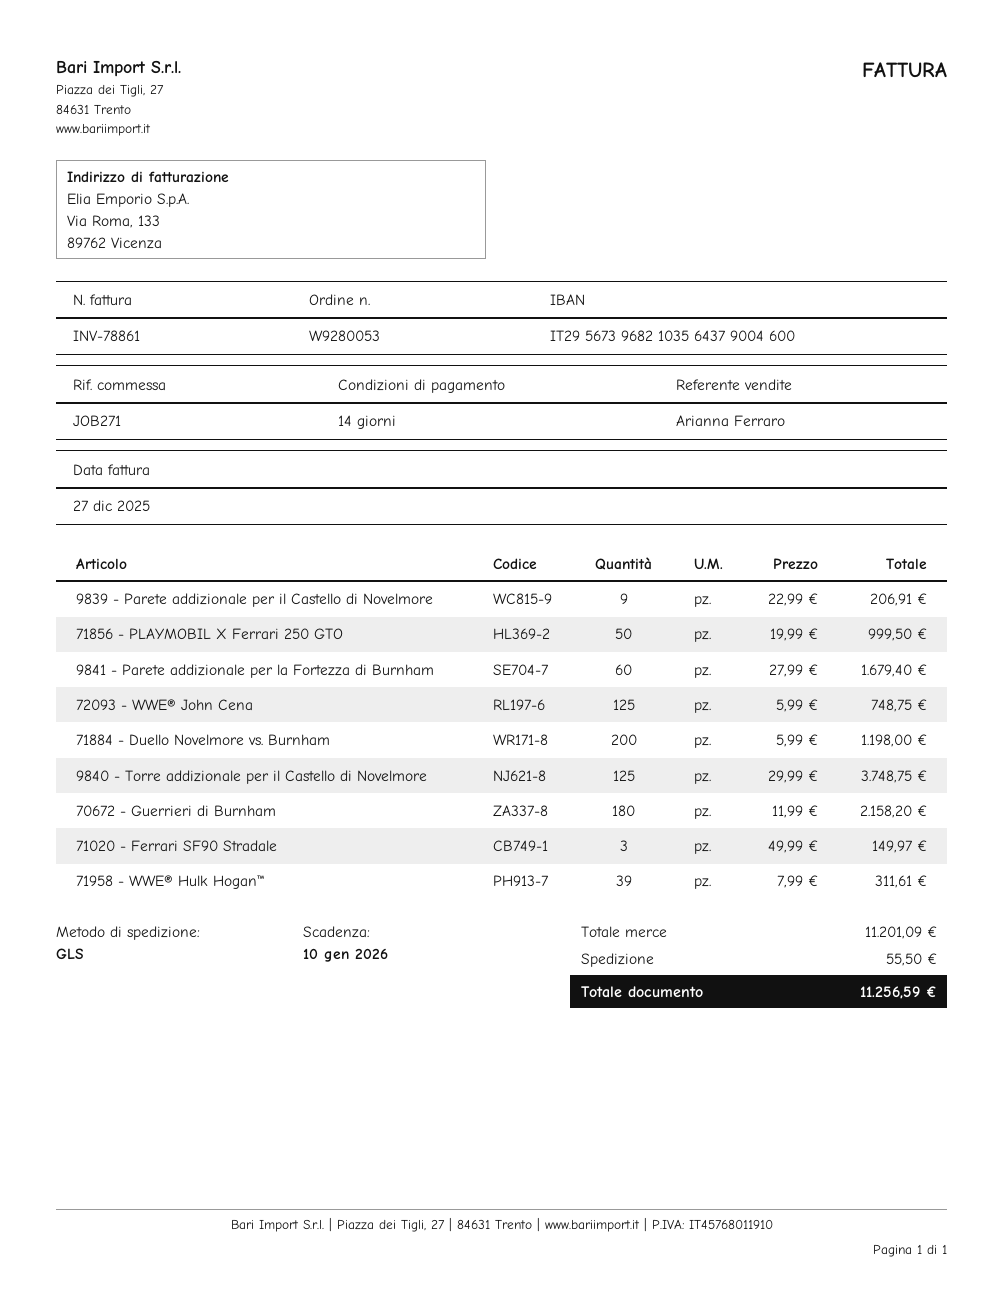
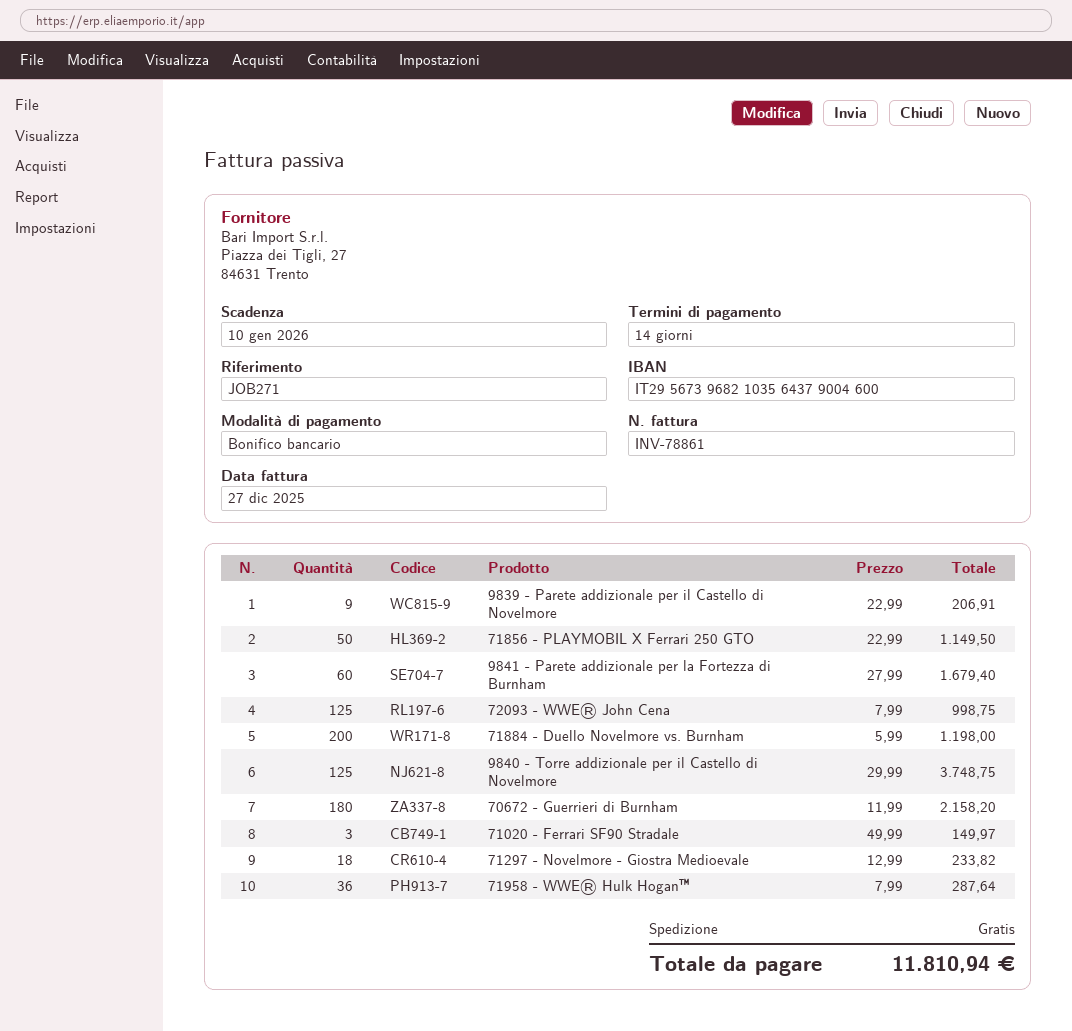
71856 - PLAYMOBIL X Ferrari 250 GTO: 50 x 19.99 = 999.50 -> 50 x 22.99 = 1149.50
72093 - WWE® John Cena: 125 x 5.99 = 748.75 -> 125 x 7.99 = 998.75
71958 - WWE® Hulk Hogan™: 39 x 7.99 = 311.61 -> 36 x 7.99 = 287.64
71297 - Novelmore - Giostra Medioevale: none -> 18 x 12.99 = 233.82
shipping: 55.50 -> 0.00
total: 11256.59 -> 11810.94

